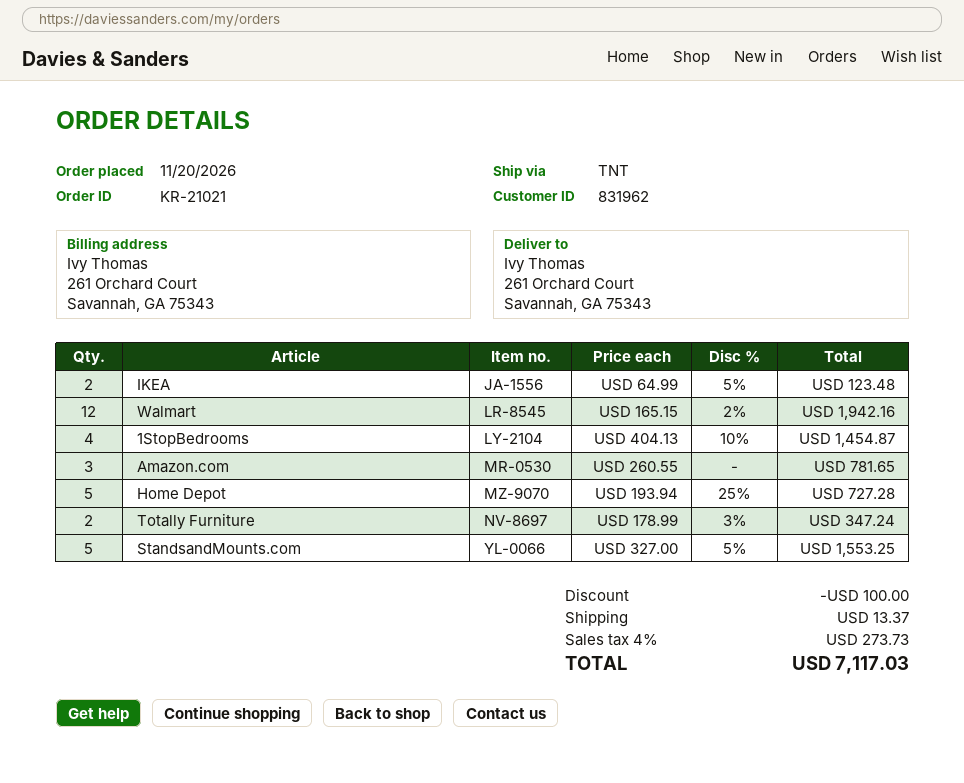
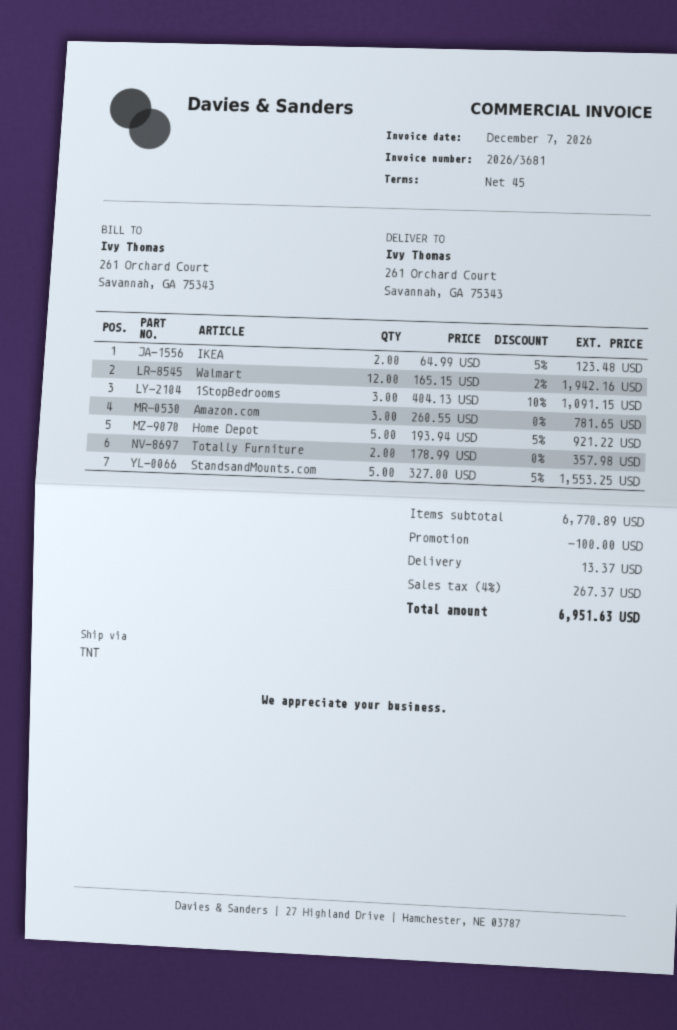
1StopBedrooms: 4 x 404.13 - 10% = 1454.87 -> 3 x 404.13 - 10% = 1091.15
Home Depot: 5 x 193.94 - 25% = 727.28 -> 5 x 193.94 - 5% = 921.22
Totally Furniture: 2 x 178.99 - 3% = 347.24 -> 2 x 178.99 = 357.98
tax: 4% = 273.73 -> 4% = 267.37
total: 7117.03 -> 6951.63

